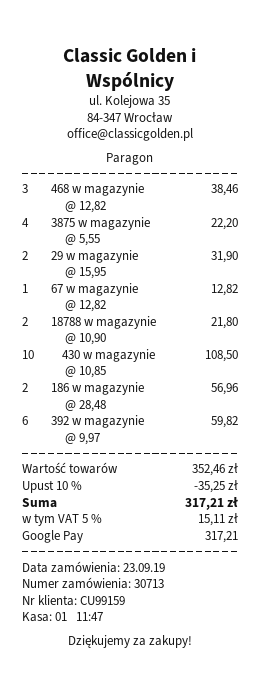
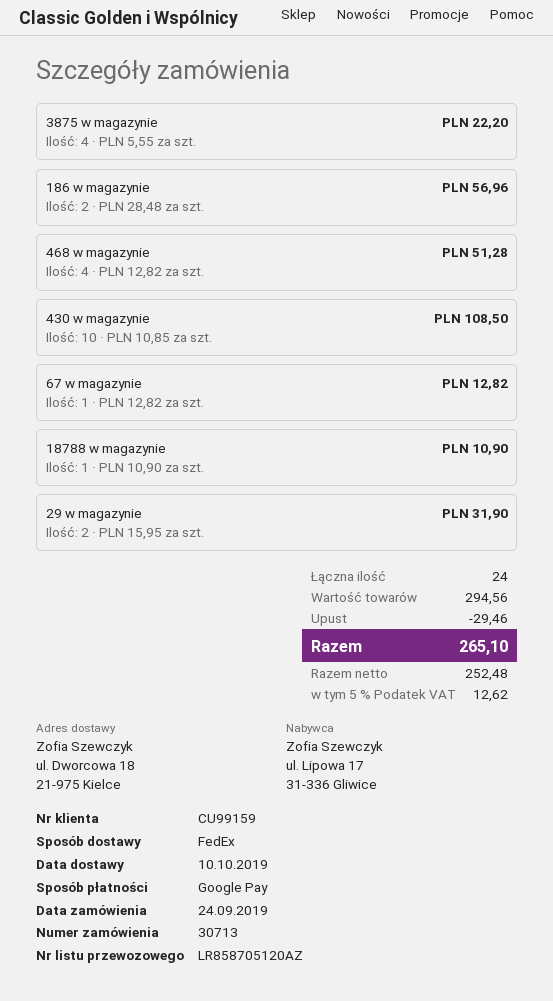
order date: 2019-09-23 -> 2019-09-24
468 w magazynie: 3 x 12.82 = 38.46 -> 4 x 12.82 = 51.28
18788 w magazynie: 2 x 10.90 = 21.80 -> 1 x 10.90 = 10.90
392 w magazynie: 6 x 9.97 = 59.82 -> none
subtotal: 352.46 -> 294.56
discount: 35.25 -> 29.46
tax: 5% = 15.11 -> 5% = 12.62
total: 317.21 -> 265.10

